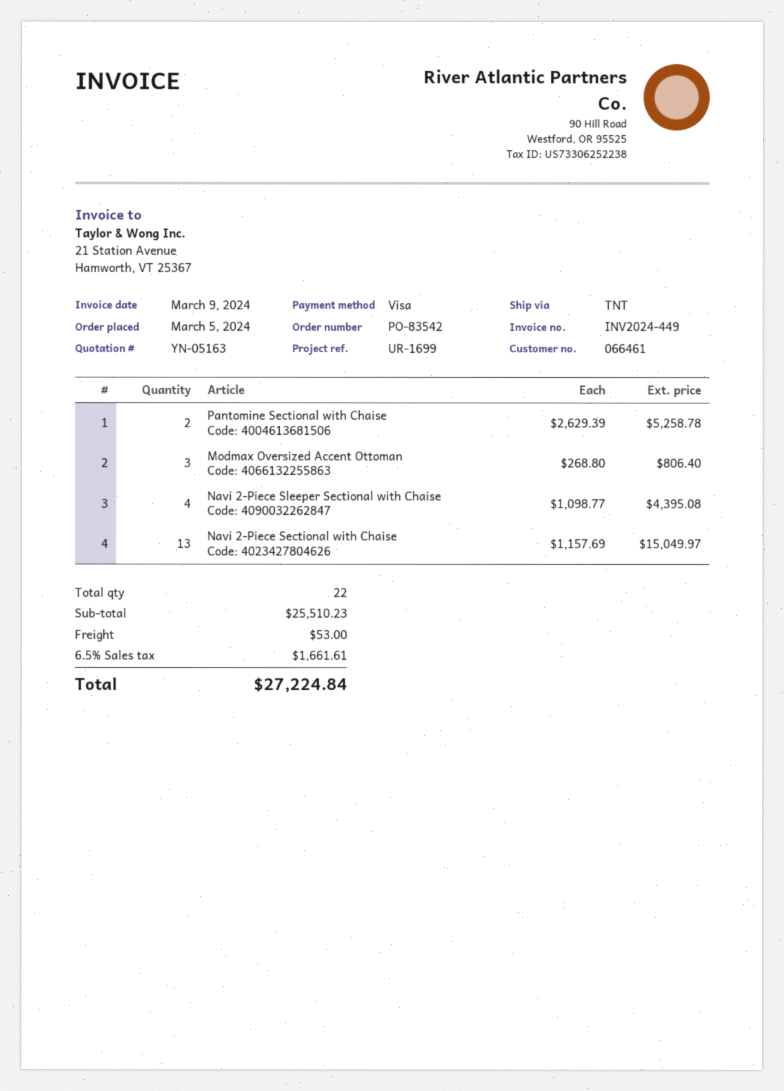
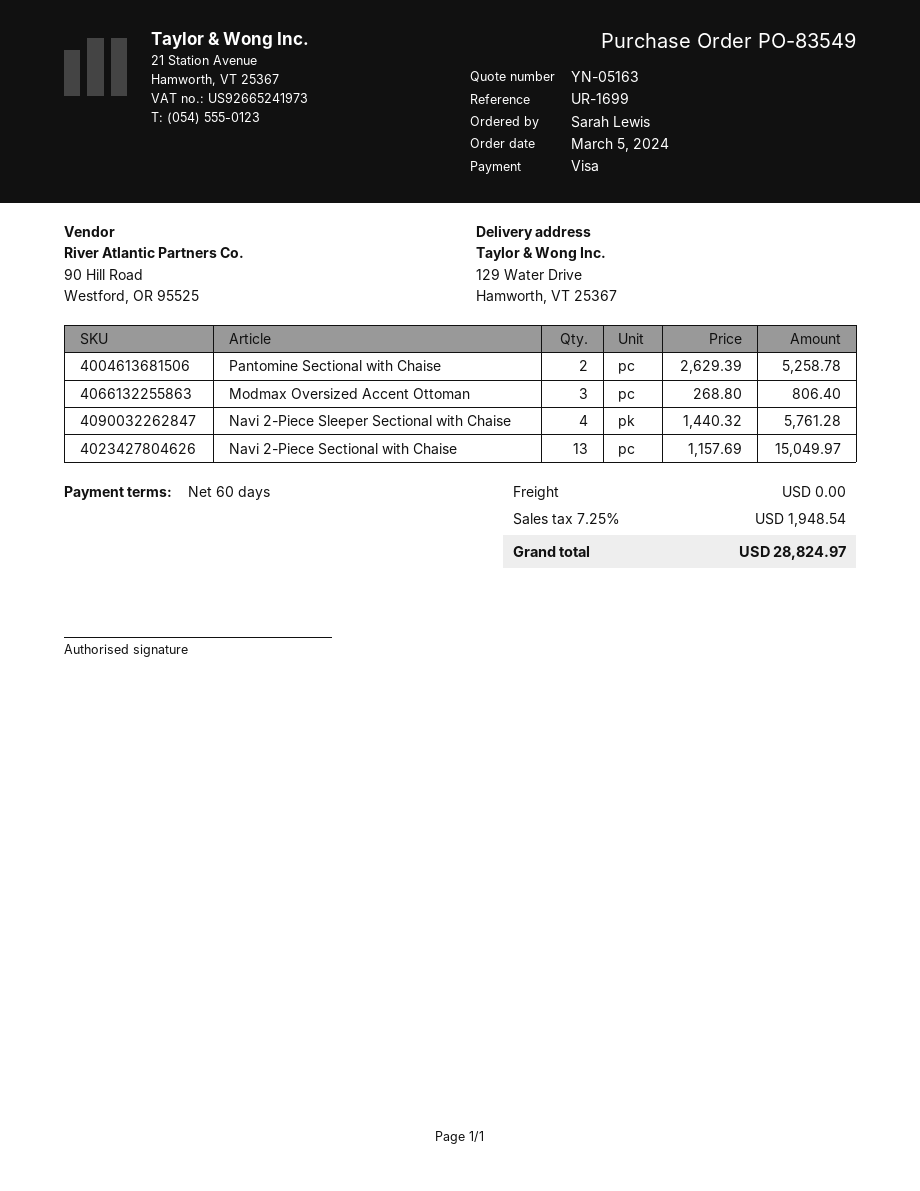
order number: PO-83542 -> PO-83549
Navi 2-Piece Sleeper Sectional with Chaise: 4 x 1098.77 = 4395.08 -> 4 x 1440.32 = 5761.28
shipping: 53.00 -> 0.00
tax: 6.5% = 1661.61 -> 7.25% = 1948.54
total: 27224.84 -> 28824.97

